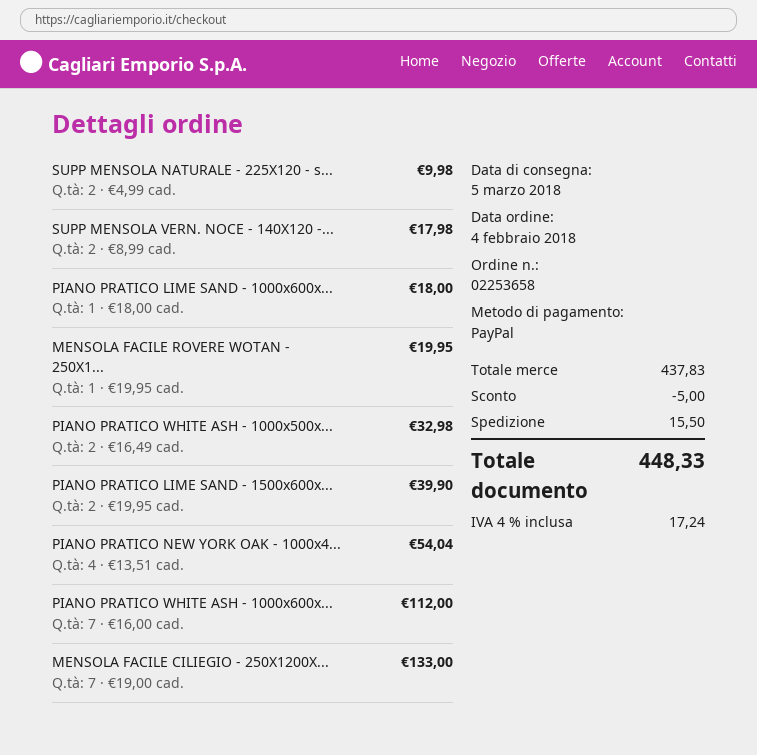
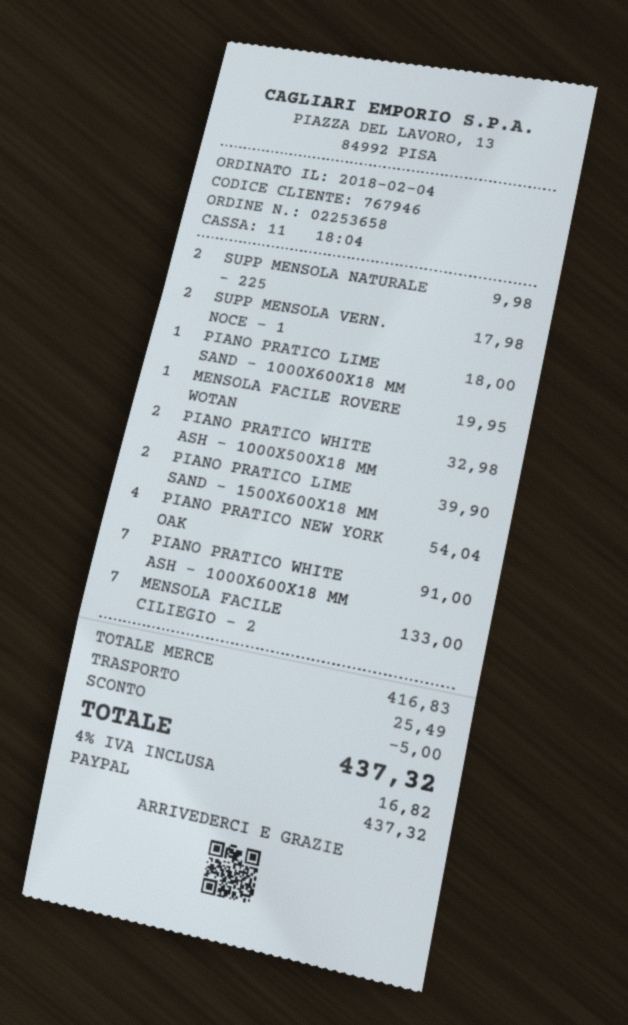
PIANO PRATICO WHITE ASH - 1000x600x...: 7 for 112.00 -> 7 for 91.00
subtotal: 437.83 -> 416.83
shipping: 15.50 -> 25.49
tax: 4% = 17.24 -> 4% = 16.82
total: 448.33 -> 437.32

